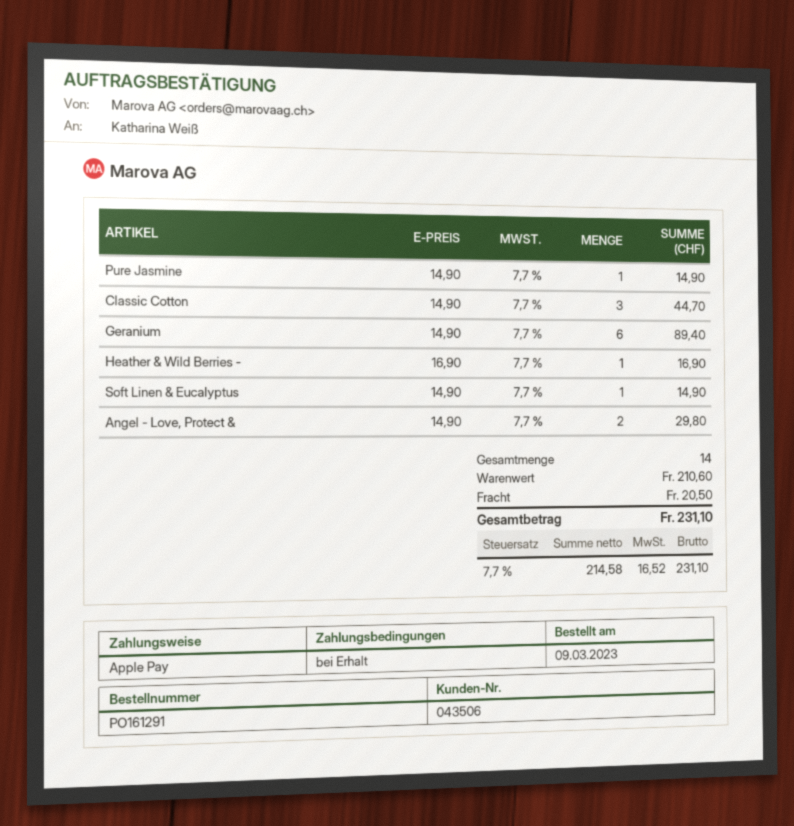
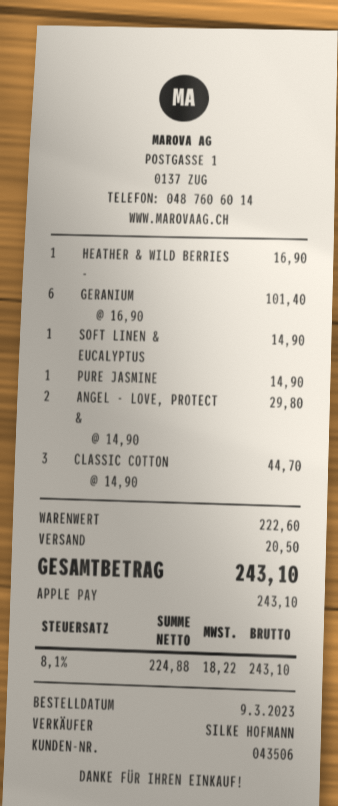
Geranium: 6 x 14.90 = 89.40 -> 6 x 16.90 = 101.40
subtotal: 210.60 -> 222.60
net: 214.58 -> 224.88
tax: 7.7% = 16.52 -> 8.1% = 18.22
total: 231.10 -> 243.10

